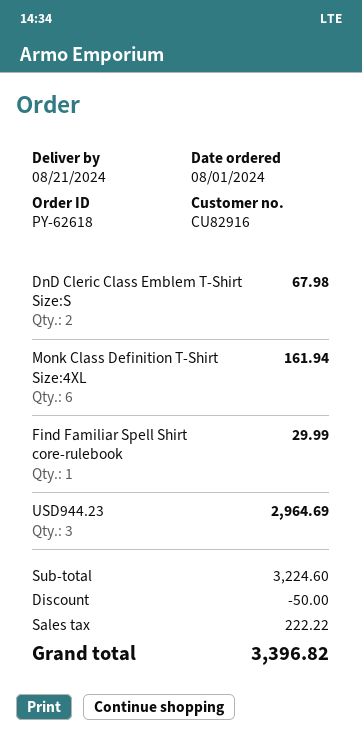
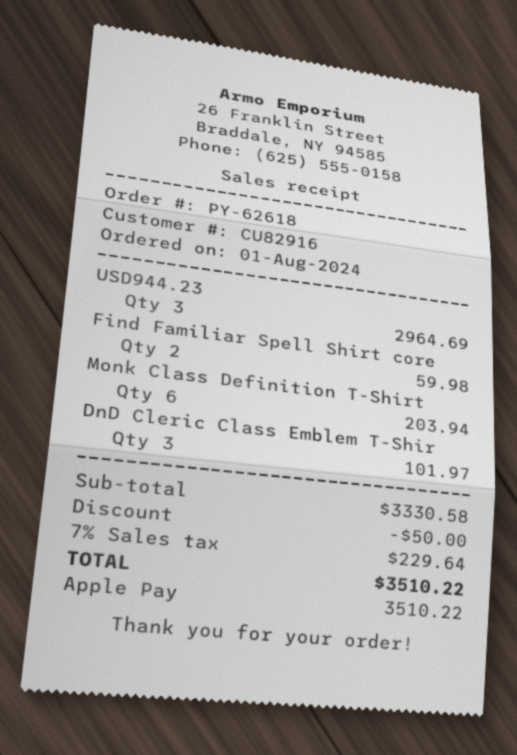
DnD Cleric Class Emblem T-Shirt Size:S: 2 for 67.98 -> 3 for 101.97
Monk Class Definition T-Shirt Size:4XL: 6 for 161.94 -> 6 for 203.94
Find Familiar Spell Shirt core-rulebook: 1 for 29.99 -> 2 for 59.98
subtotal: 3224.60 -> 3330.58
tax: 222.22 -> 229.64
total: 3396.82 -> 3510.22

